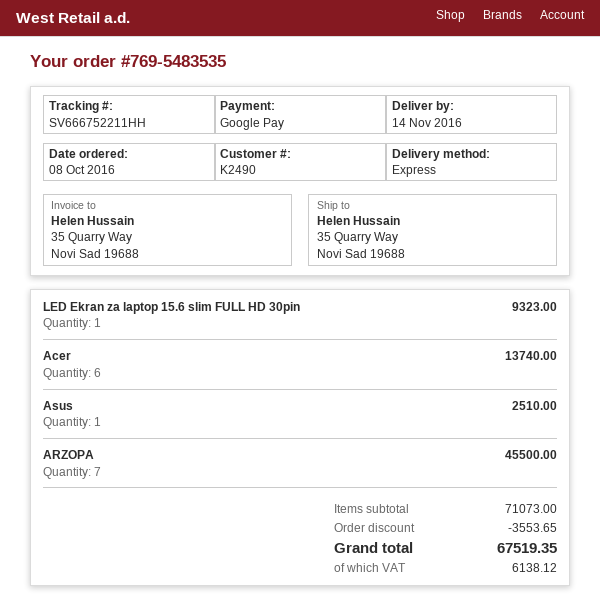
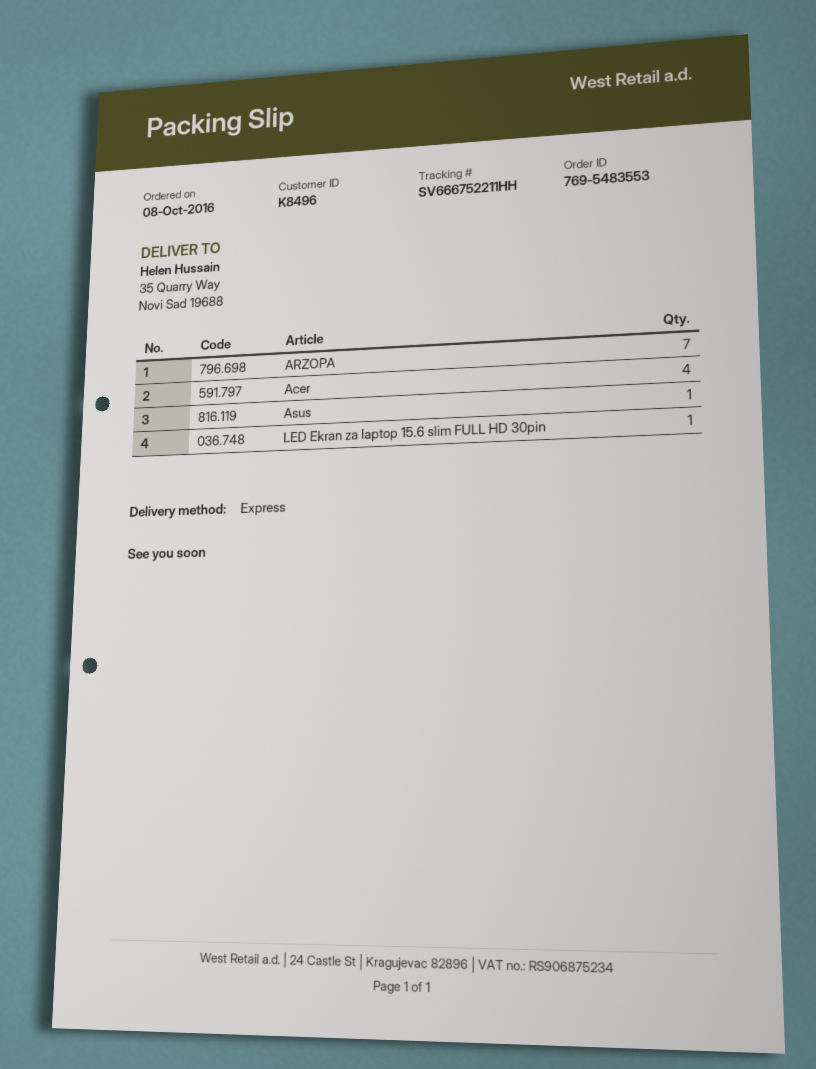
order number: 769-5483535 -> 769-5483553
customer number: K2490 -> K8496
Acer: 6 -> 4

